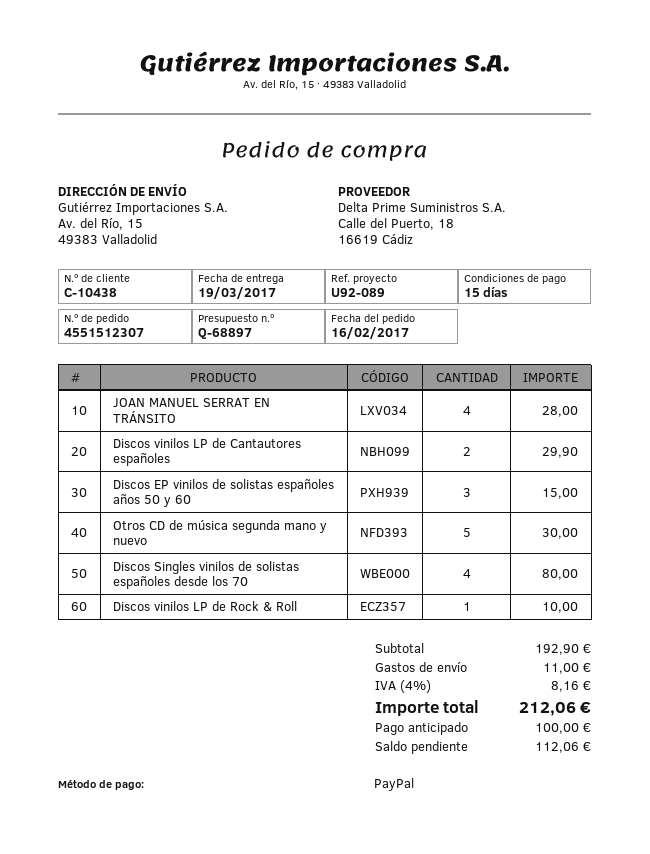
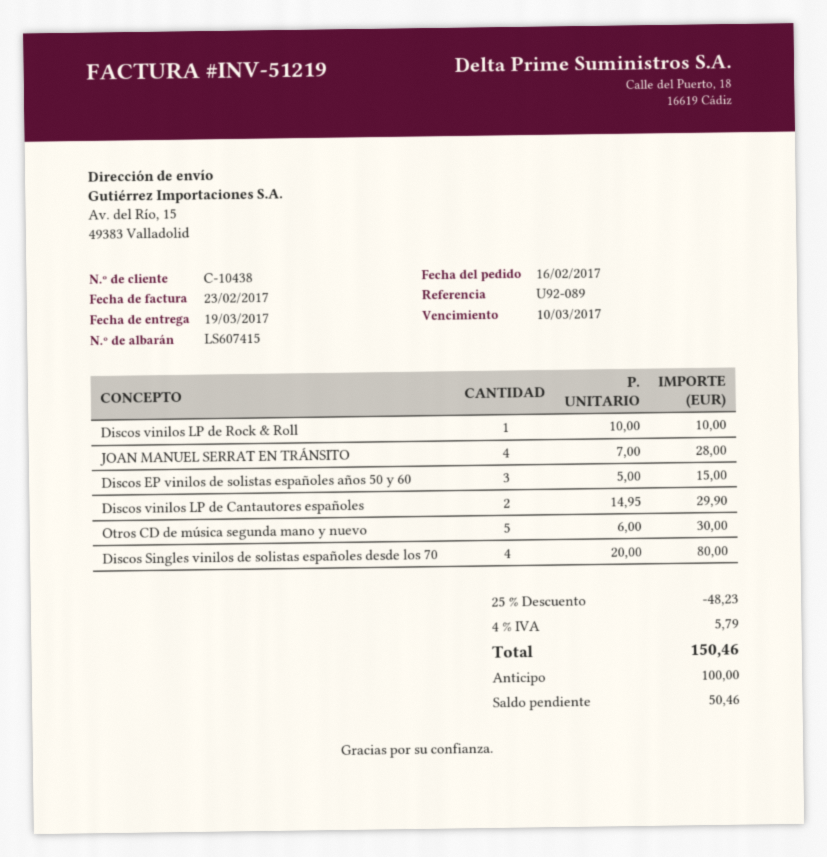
discount: none -> 25% = 48.23
shipping: 11.00 -> none
tax: 4% = 8.16 -> 4% = 5.79
total: 212.06 -> 150.46
balance: 112.06 -> 50.46

